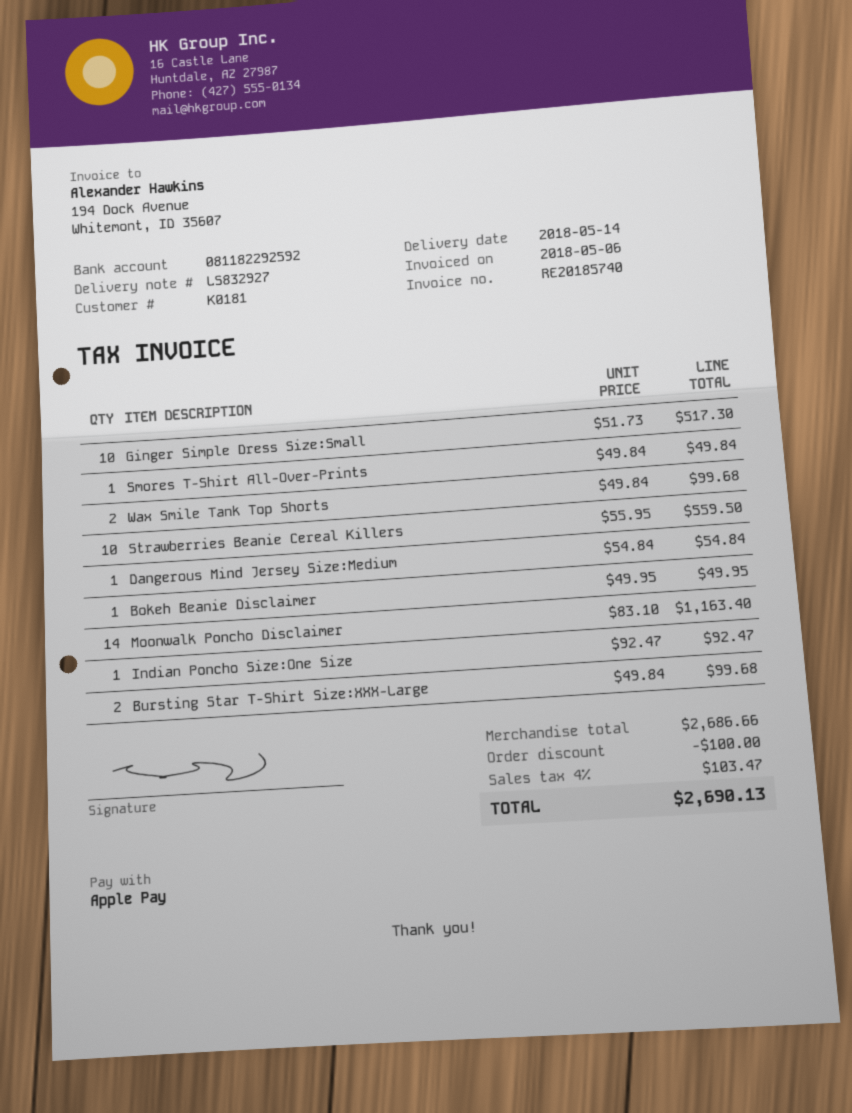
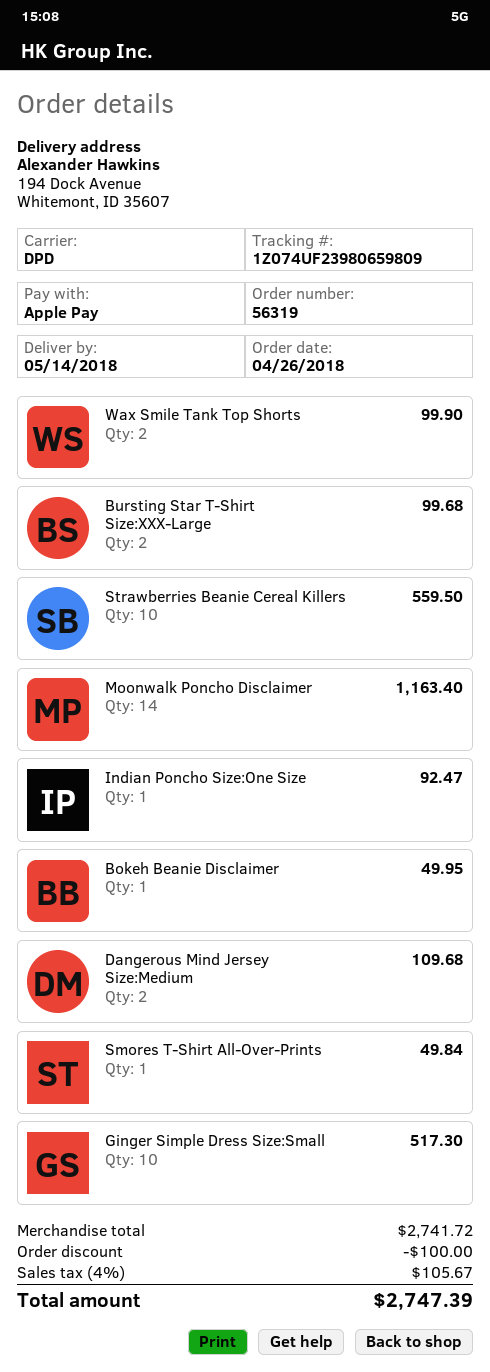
Wax Smile Tank Top Shorts: 2 for 99.68 -> 2 for 99.90
Dangerous Mind Jersey Size:Medium: 1 for 54.84 -> 2 for 109.68
subtotal: 2686.66 -> 2741.72
tax: 4% = 103.47 -> 4% = 105.67
total: 2690.13 -> 2747.39

